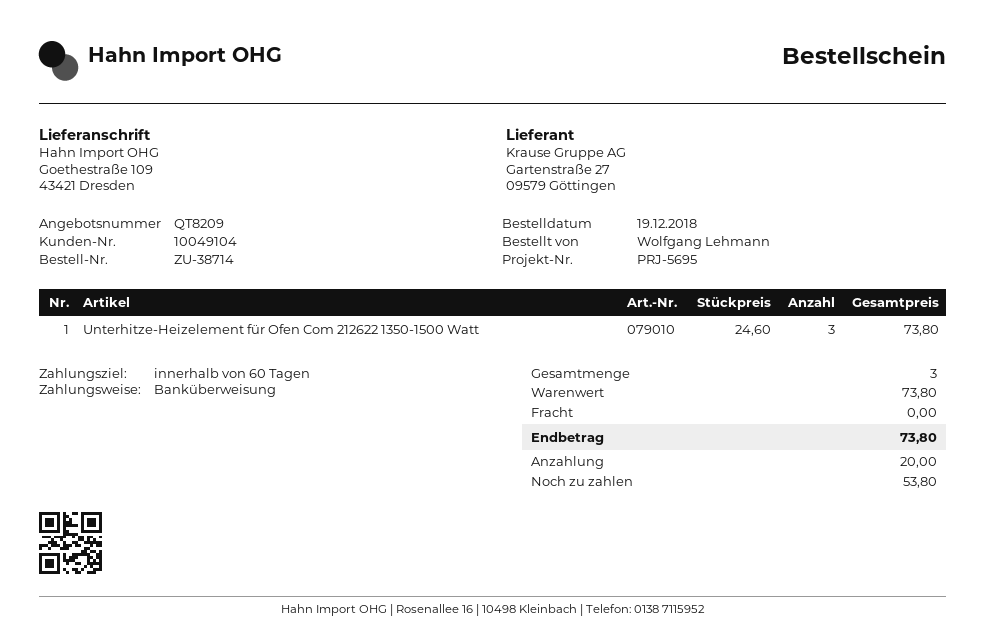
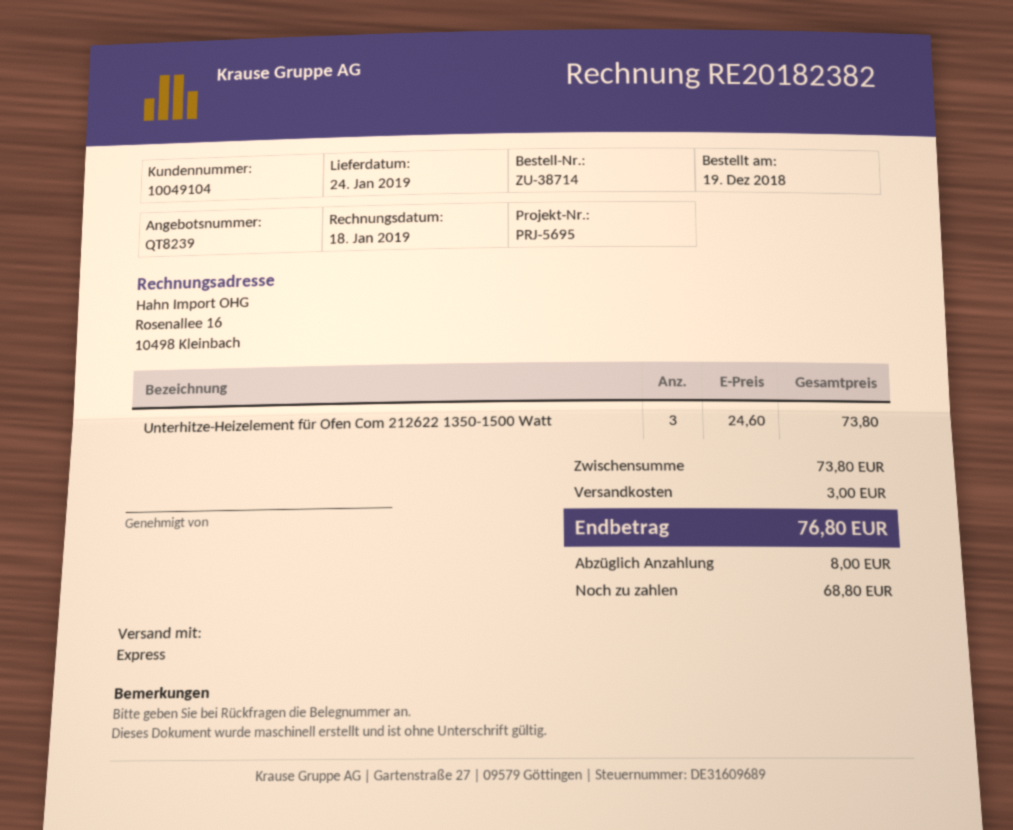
quote number: QT8209 -> QT8239
shipping: 0.00 -> 3.00
total: 73.80 -> 76.80
deposit: 20.00 -> 8.00
balance: 53.80 -> 68.80

